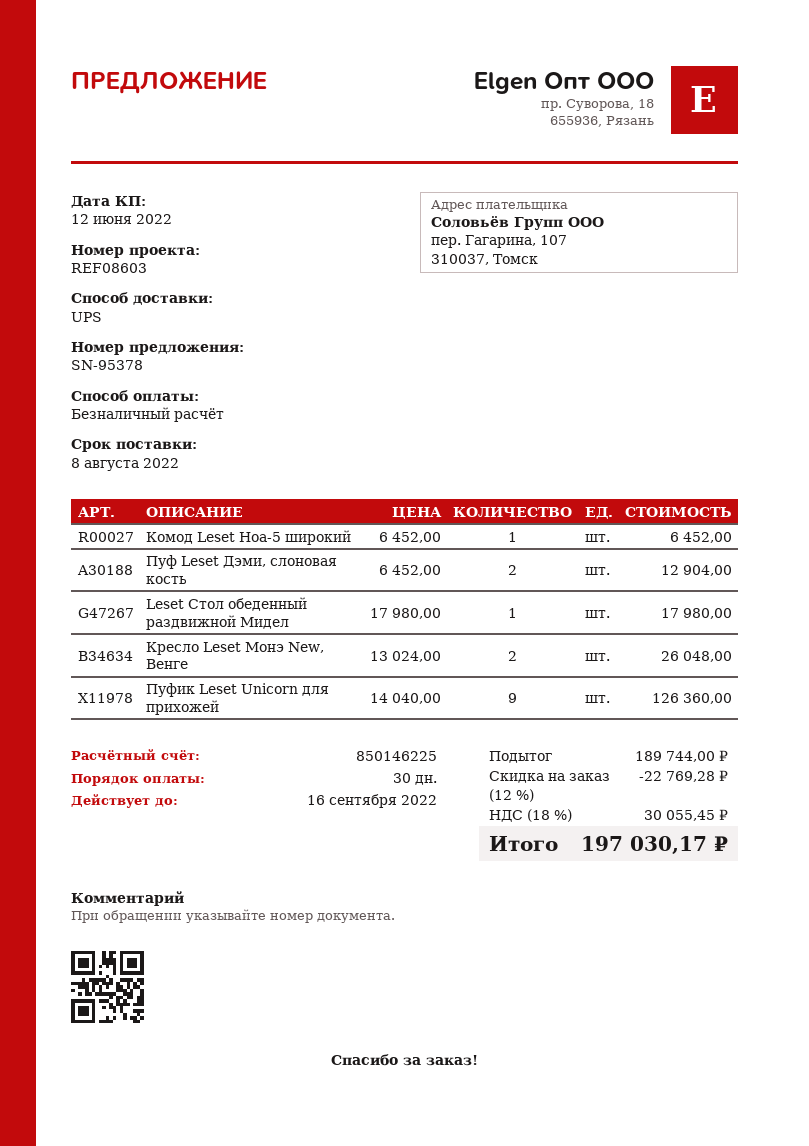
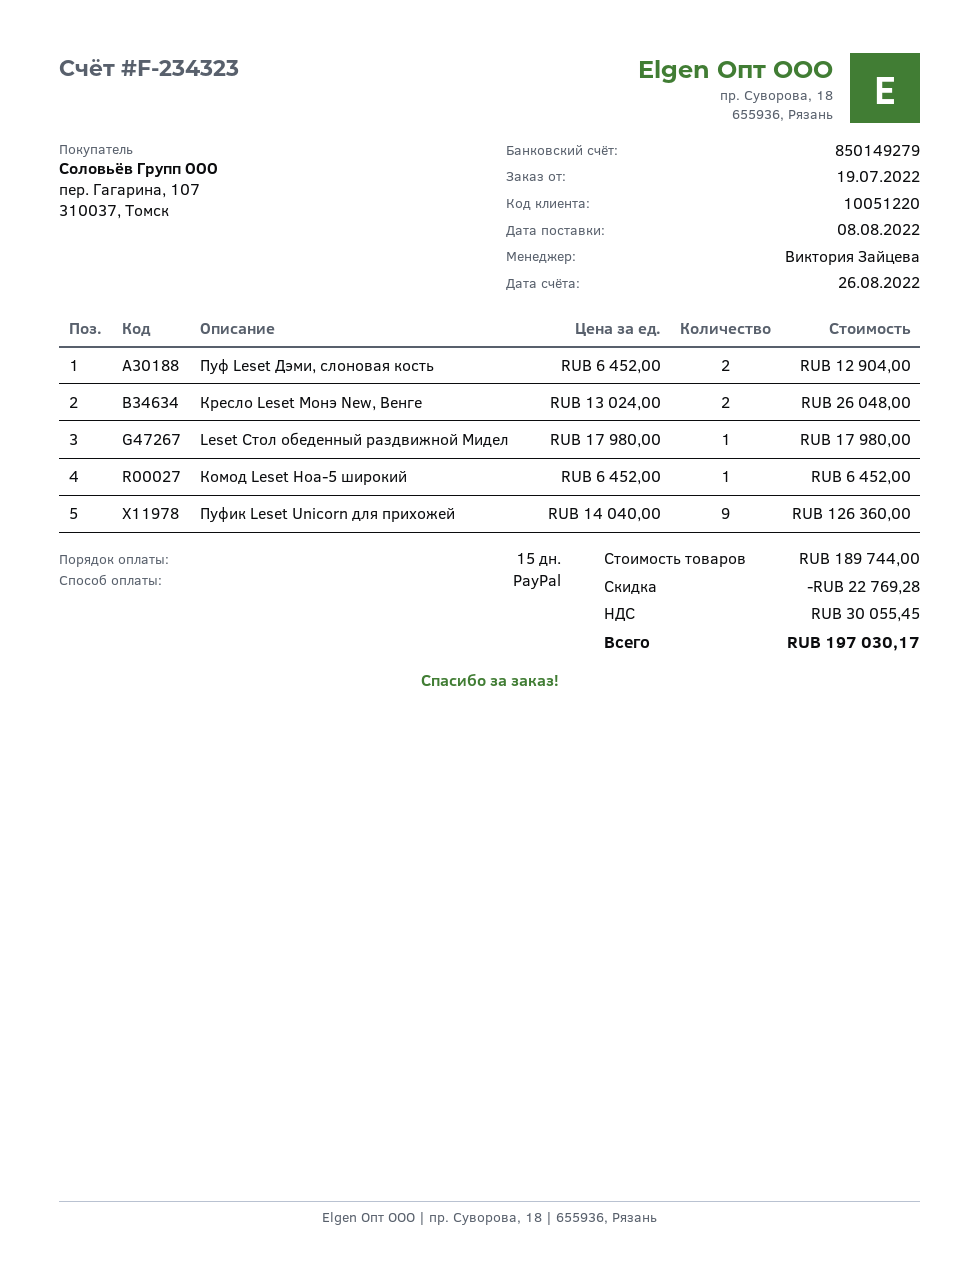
payment terms: 30 days -> 15 days
payment method: bank transfer -> PayPal
bank account: 850146225 -> 850149279

